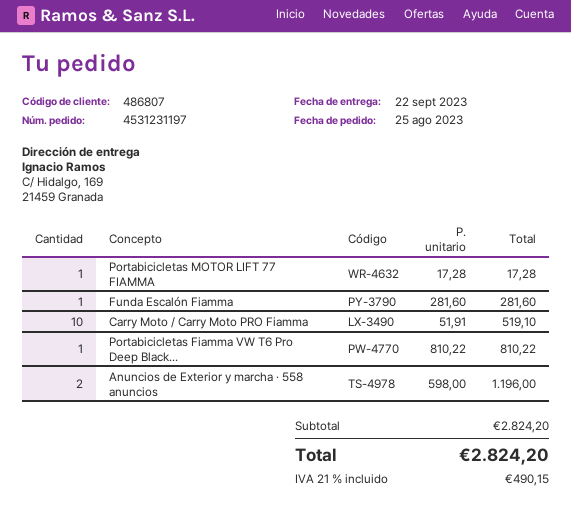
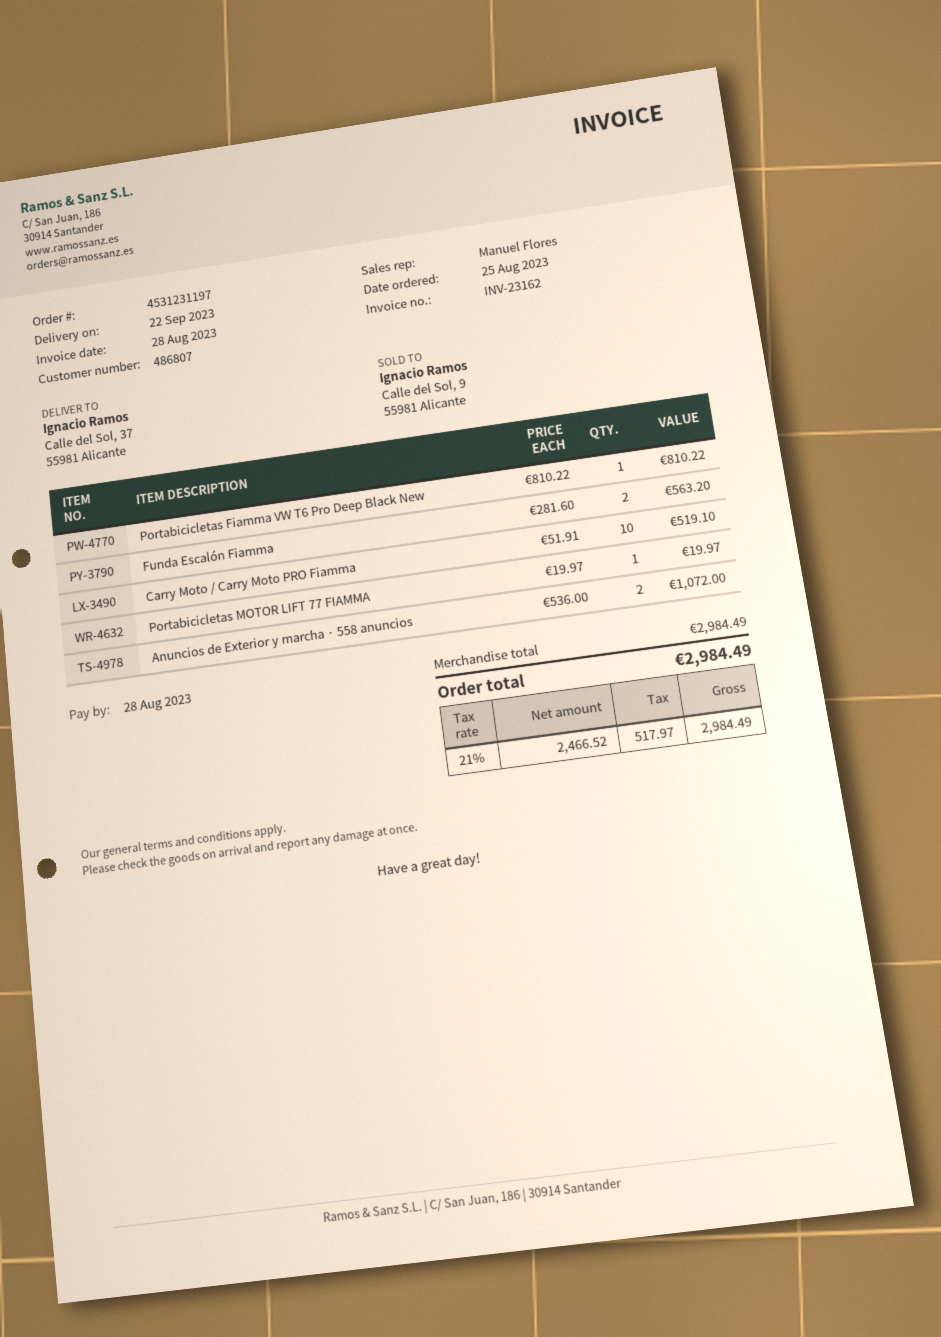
ship to: C/ Hidalgo, 169, 21459 Granada -> Calle del Sol, 37, 55981 Alicante
Portabicicletas MOTOR LIFT 77 FIAMMA: 1 x 17.28 = 17.28 -> 1 x 19.97 = 19.97
Funda Escalón Fiamma: 1 x 281.60 = 281.60 -> 2 x 281.60 = 563.20
Anuncios de Exterior y marcha · 558 anuncios: 2 x 598.00 = 1196.00 -> 2 x 536.00 = 1072.00
subtotal: 2824.20 -> 2984.49
tax: 21% = 490.15 -> 21% = 517.97
total: 2824.20 -> 2984.49

